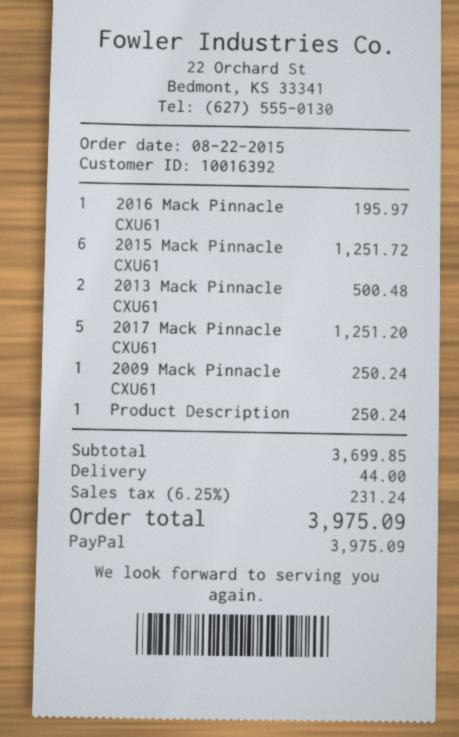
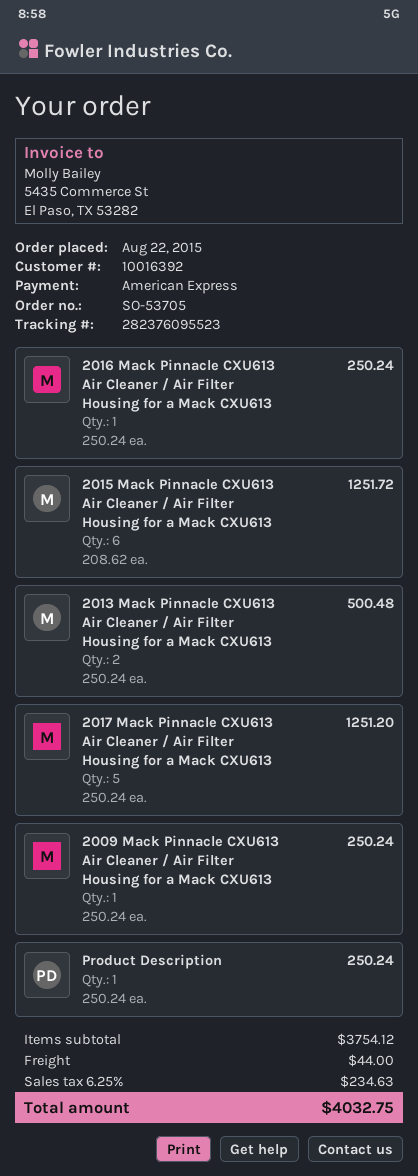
payment method: PayPal -> American Express
2016 Mack Pinnacle CXU61: 1 for 195.97 -> 1 for 250.24
subtotal: 3699.85 -> 3754.12
tax: 6.25% = 231.24 -> 6.25% = 234.63
total: 3975.09 -> 4032.75

